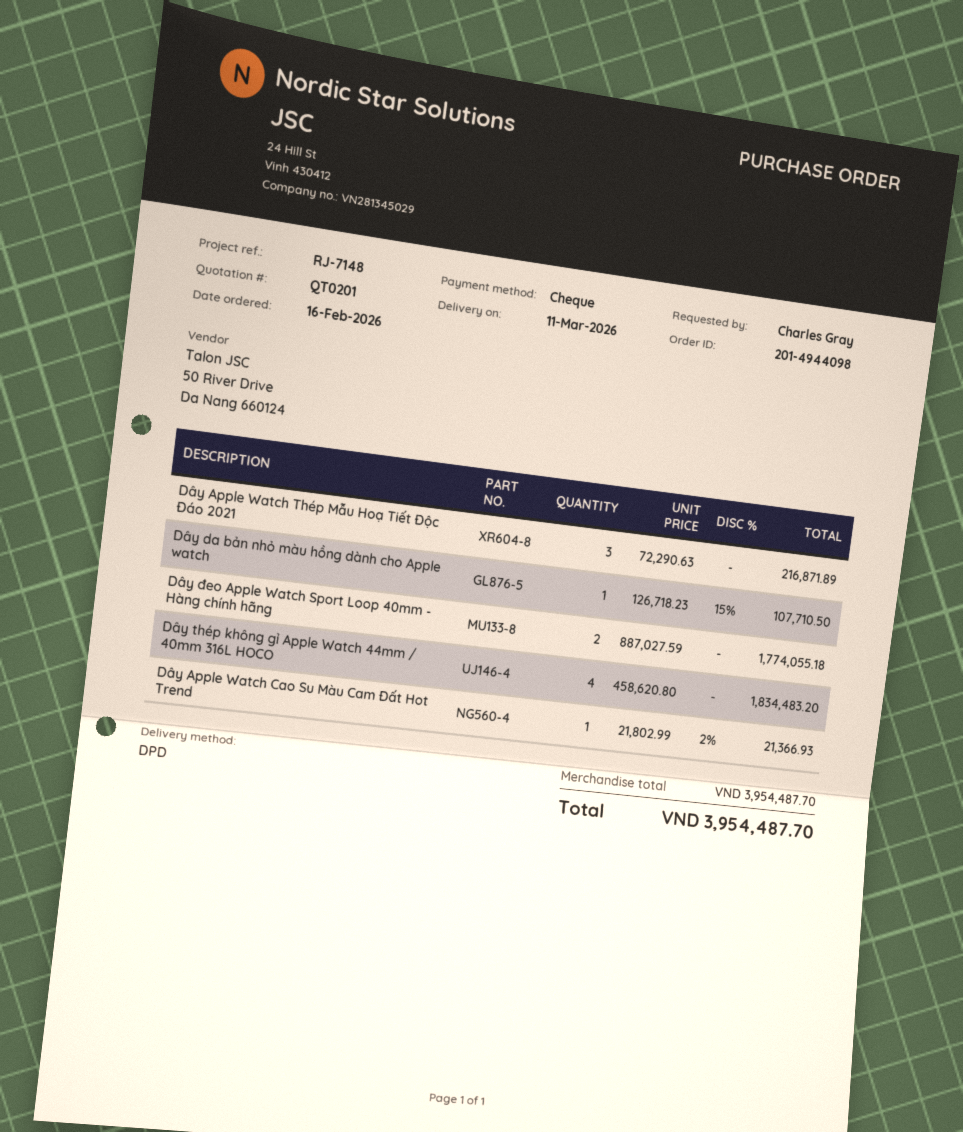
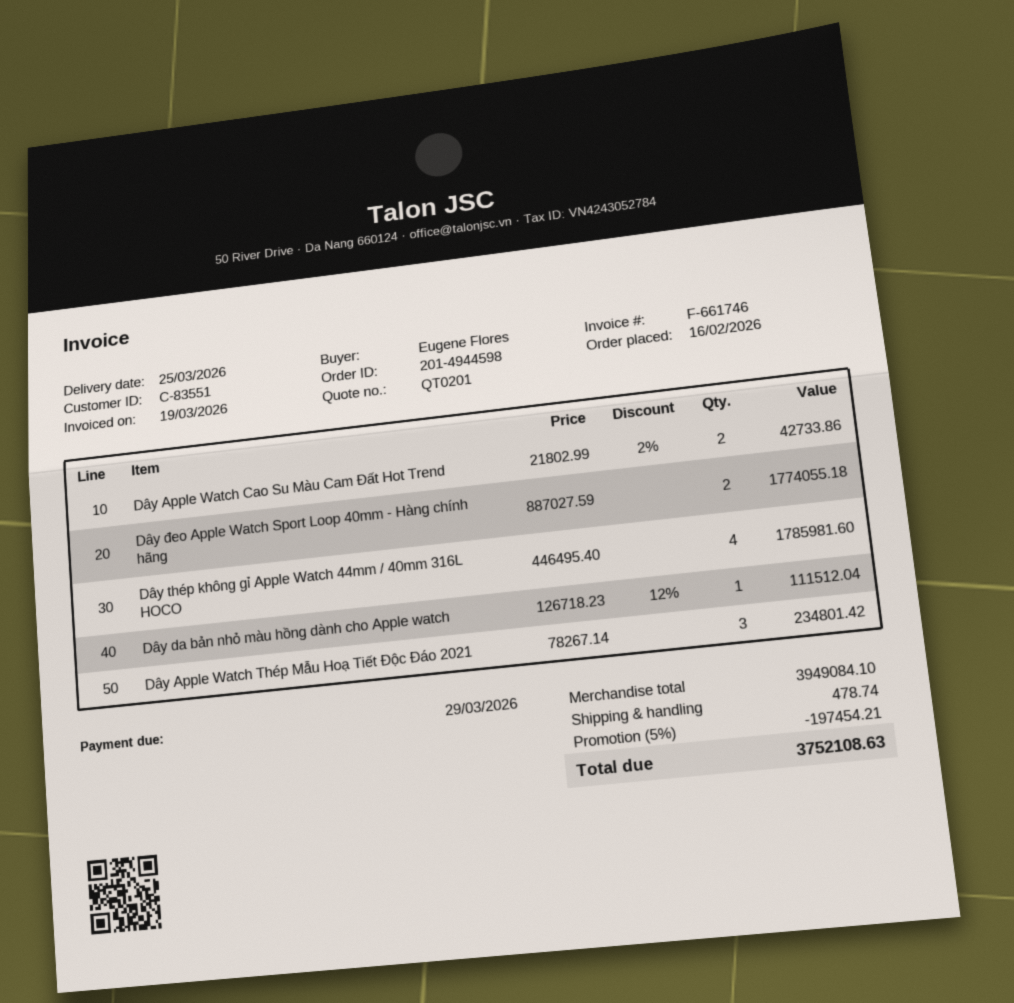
order number: 201-4944098 -> 201-4944598
delivery date: 2026-03-11 -> 2026-03-25
ordered by: Charles Gray -> Eugene Flores
Dây Apple Watch Thép Mẫu Hoạ Tiết Độc Đáo 2021: 3 x 72290.63 = 216871.89 -> 3 x 78267.14 = 234801.42
Dây da bản nhỏ màu hồng dành cho Apple watch: 1 x 126718.23 - 15% = 107710.50 -> 1 x 126718.23 - 12% = 111512.04
Dây thép không gỉ Apple Watch 44mm / 40mm 316L HOCO: 4 x 458620.80 = 1834483.20 -> 4 x 446495.40 = 1785981.60
Dây Apple Watch Cao Su Màu Cam Đất Hot Trend: 1 x 21802.99 - 2% = 21366.93 -> 2 x 21802.99 - 2% = 42733.86
subtotal: 3954487.70 -> 3949084.10
discount: none -> 5% = 197454.21
shipping: none -> 478.74
total: 3954487.70 -> 3752108.63

